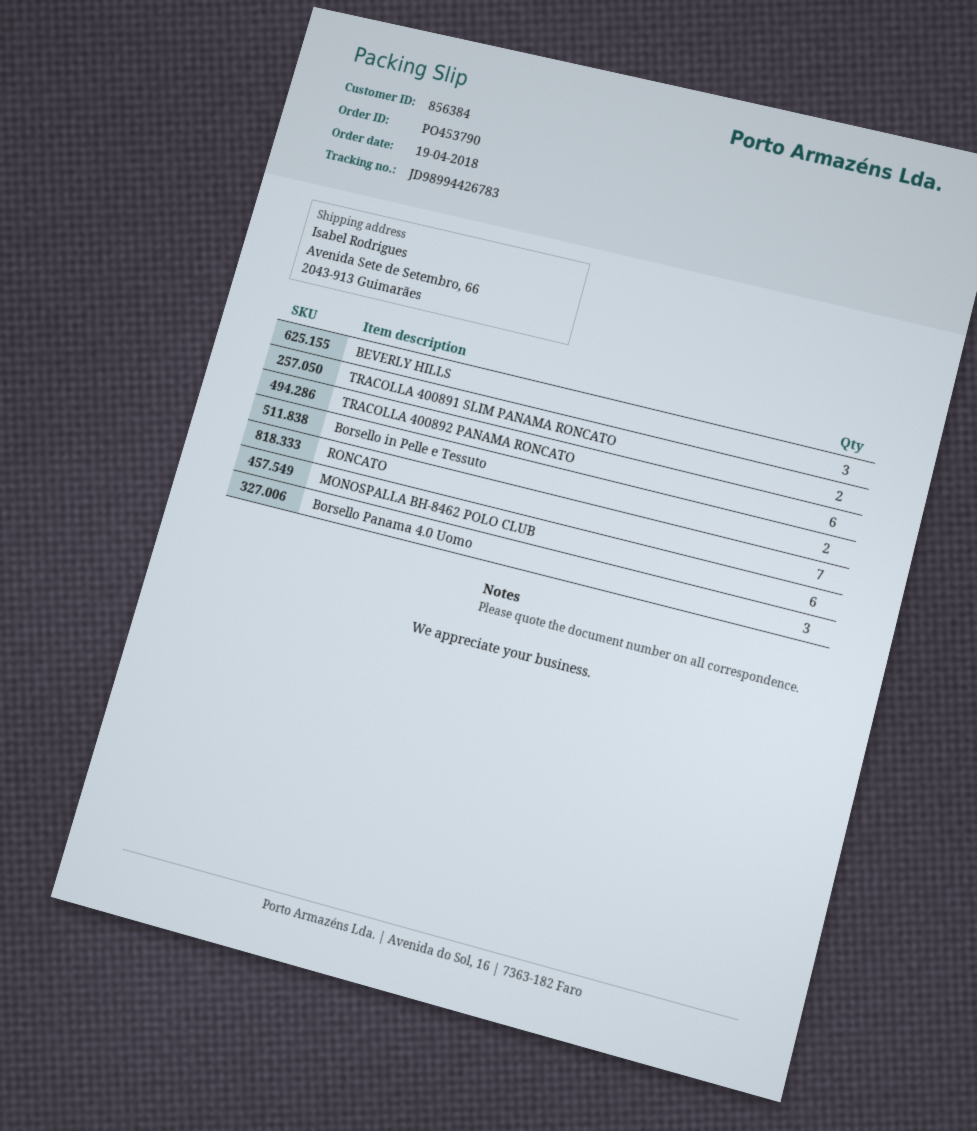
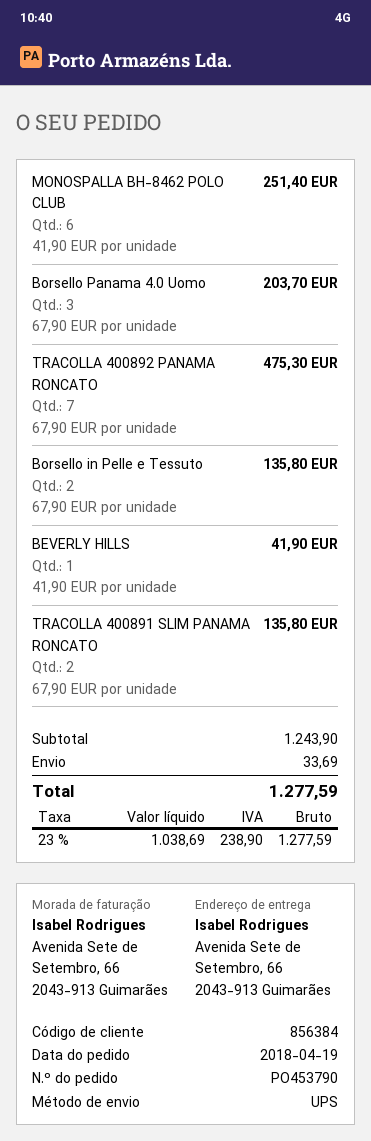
BEVERLY HILLS: 3 -> 1
TRACOLLA 400892 PANAMA RONCATO: 6 -> 7
RONCATO: 7 -> none

